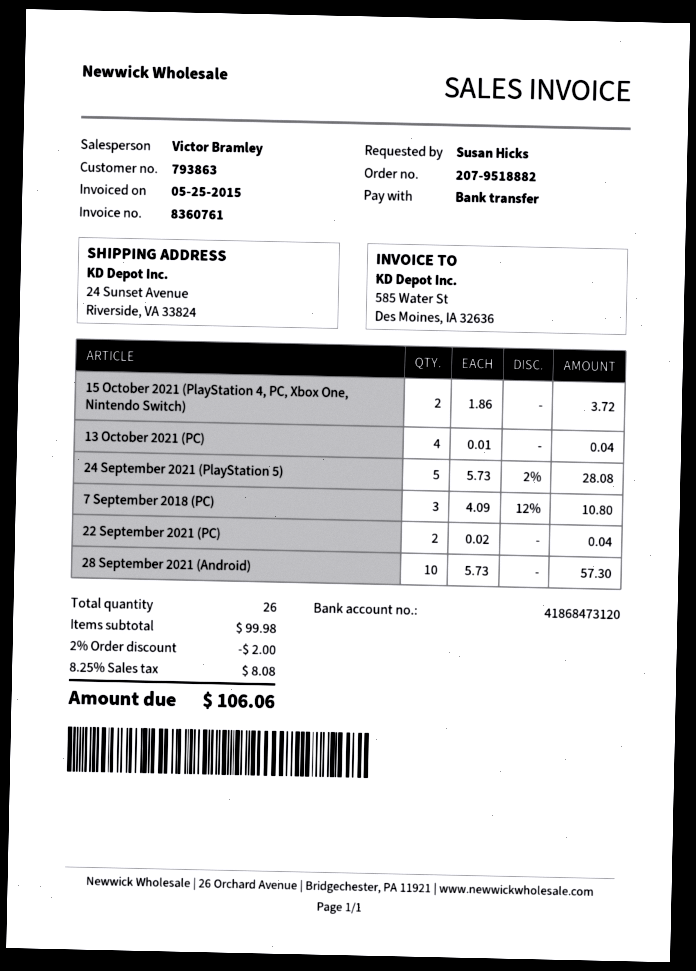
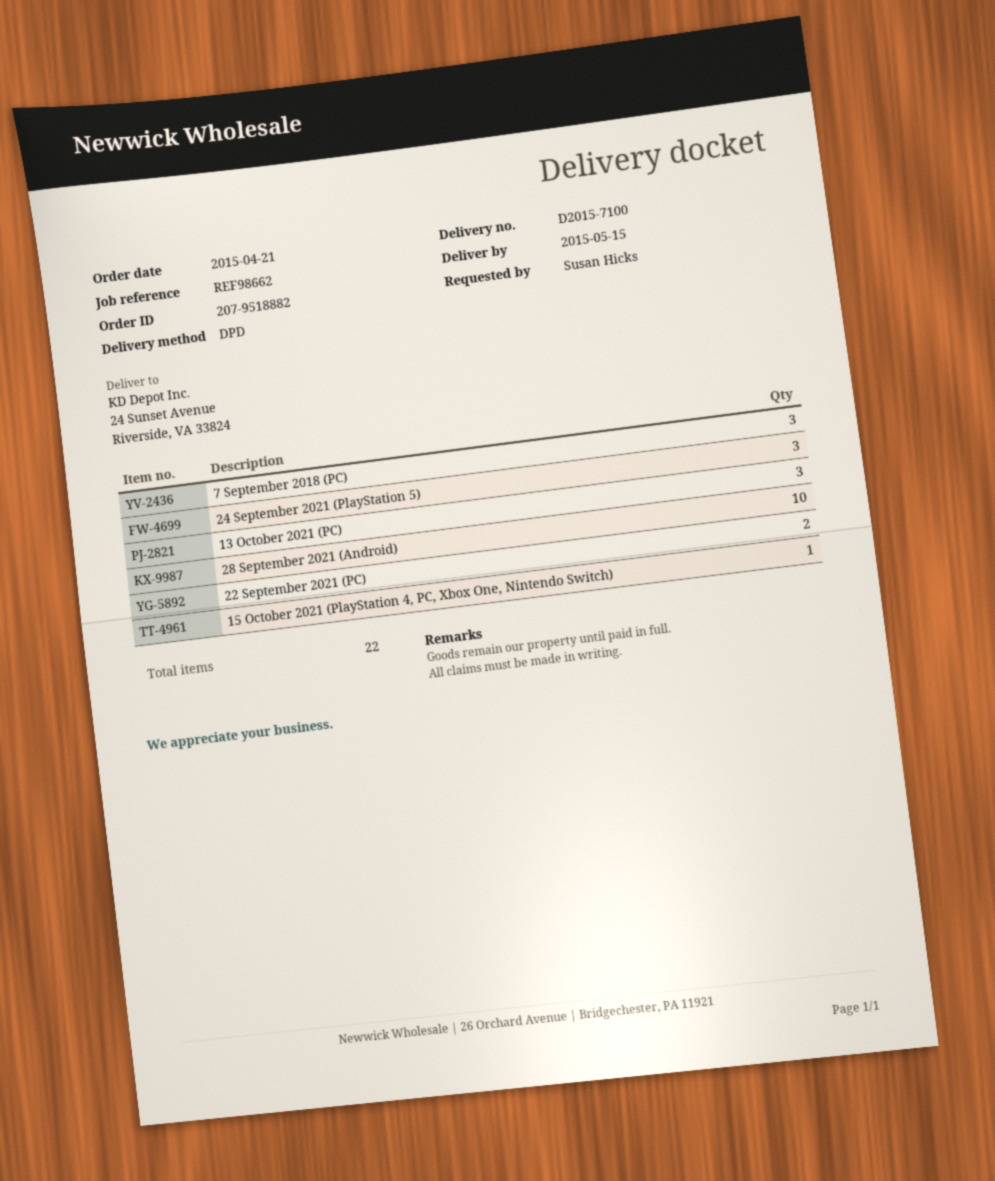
15 October 2021 (PlayStation 4, PC, Xbox One, Nintendo Switch): 2 -> 1
13 October 2021 (PC): 4 -> 3
24 September 2021 (PlayStation 5): 5 -> 3
total quantity: 26 -> 22

